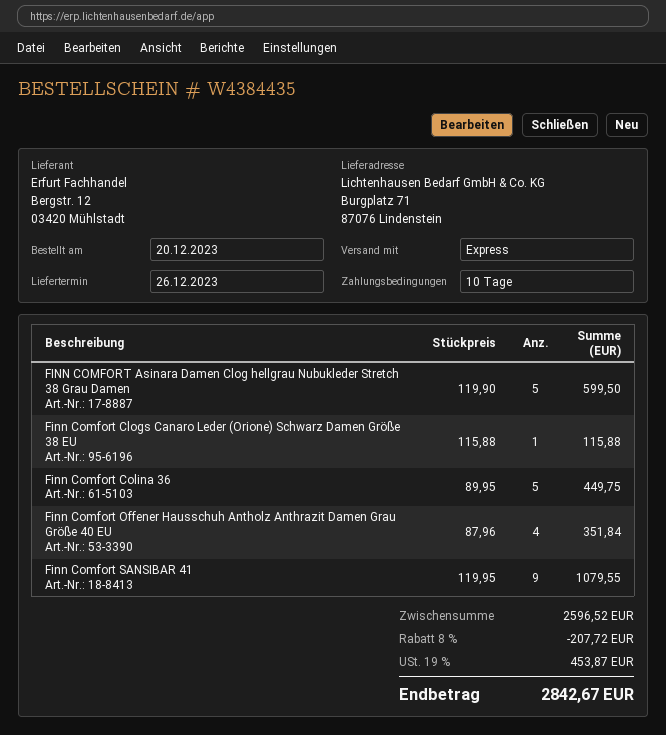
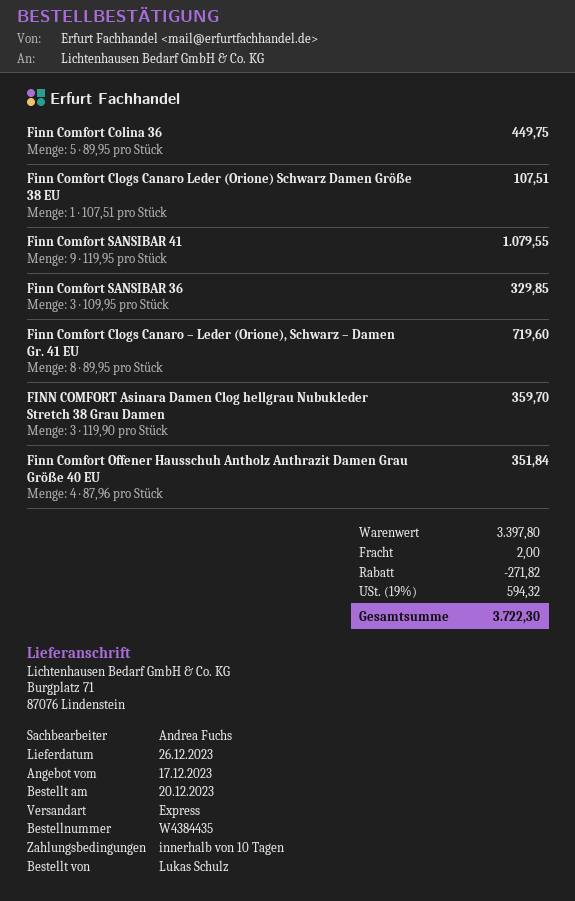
FINN COMFORT Asinara Damen Clog hellgrau Nubukleder Stretch 38 Grau Damen: 5 x 119.90 = 599.50 -> 3 x 119.90 = 359.70
Finn Comfort Clogs Canaro Leder (Orione) Schwarz Damen Größe 38 EU: 1 x 115.88 = 115.88 -> 1 x 107.51 = 107.51
Finn Comfort SANSIBAR 36: none -> 3 x 109.95 = 329.85
Finn Comfort Clogs Canaro – Leder (Orione), Schwarz – Damen Gr. 41 EU: none -> 8 x 89.95 = 719.60
subtotal: 2596.52 -> 3397.80
discount: 207.72 -> 271.82
shipping: none -> 2.00
tax: 19% = 453.87 -> 19% = 594.32
total: 2842.67 -> 3722.30

